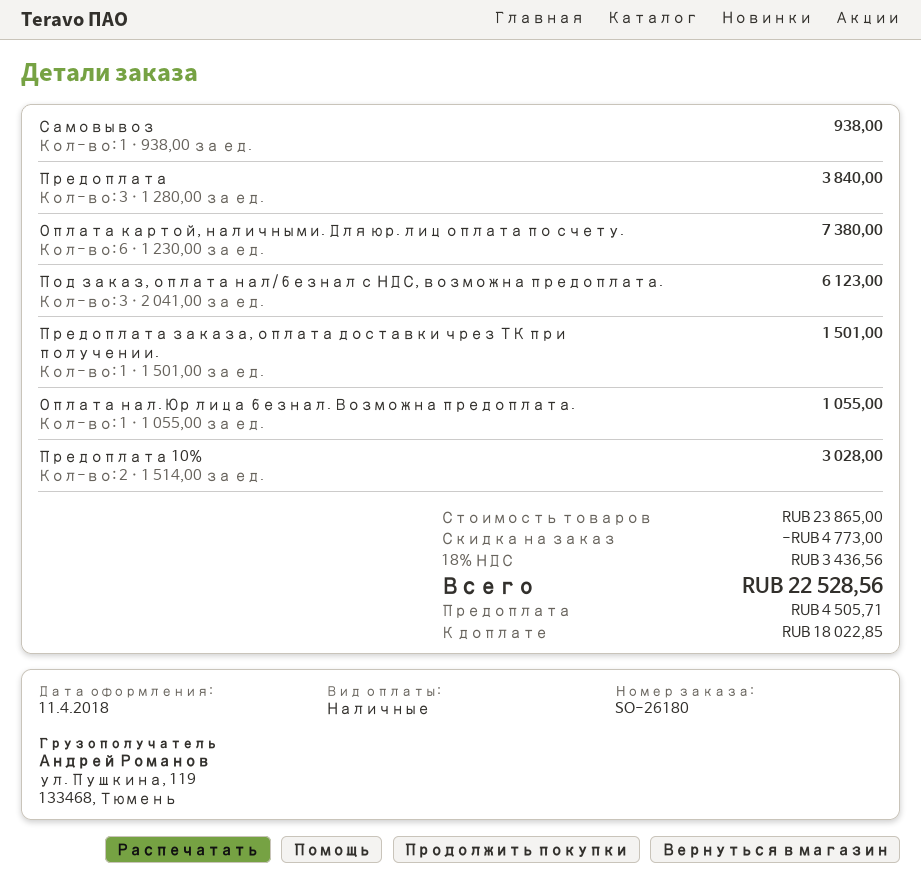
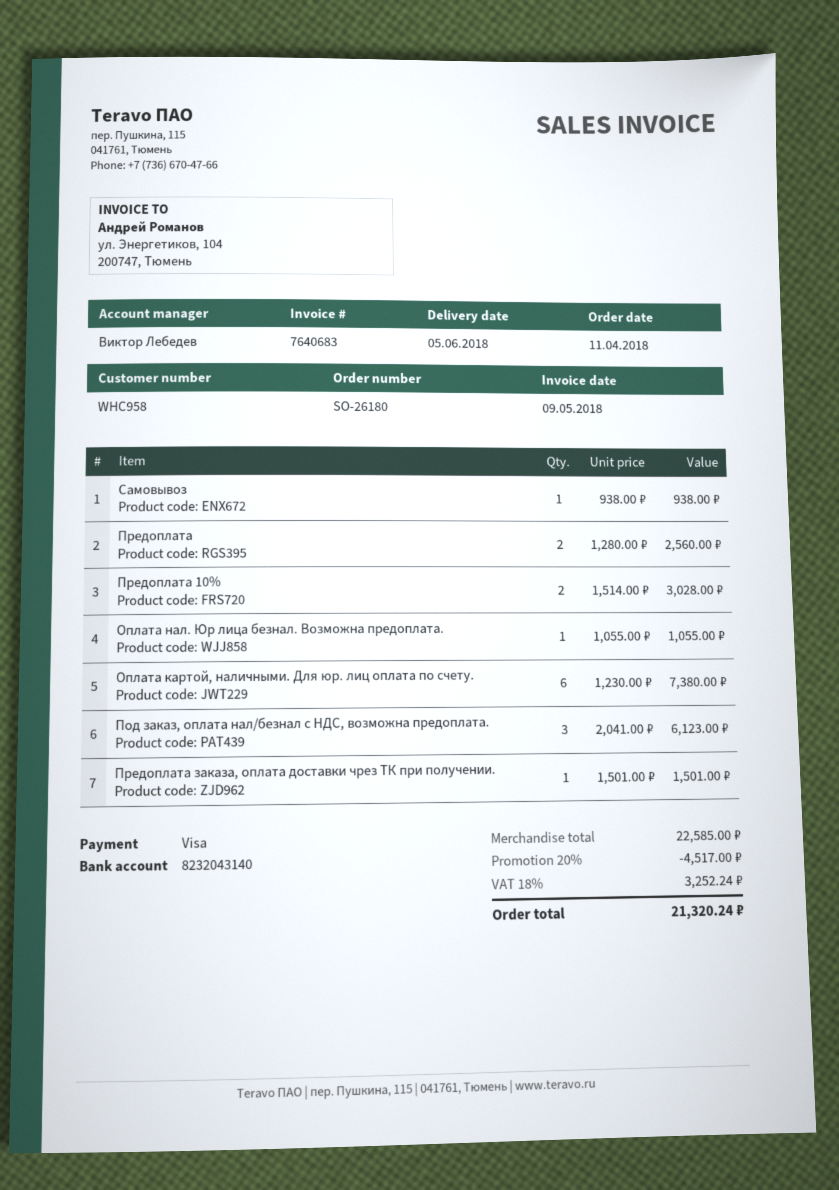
payment method: cash -> Visa
Предоплата: 3 x 1280.00 = 3840.00 -> 2 x 1280.00 = 2560.00
subtotal: 23865.00 -> 22585.00
discount: 4773.00 -> 4517.00
tax: 18% = 3436.56 -> 18% = 3252.24
total: 22528.56 -> 21320.24

